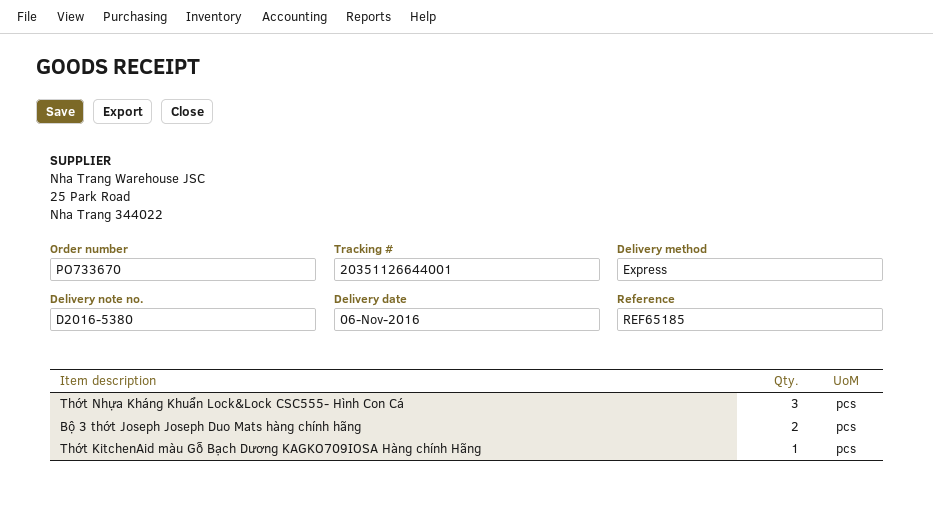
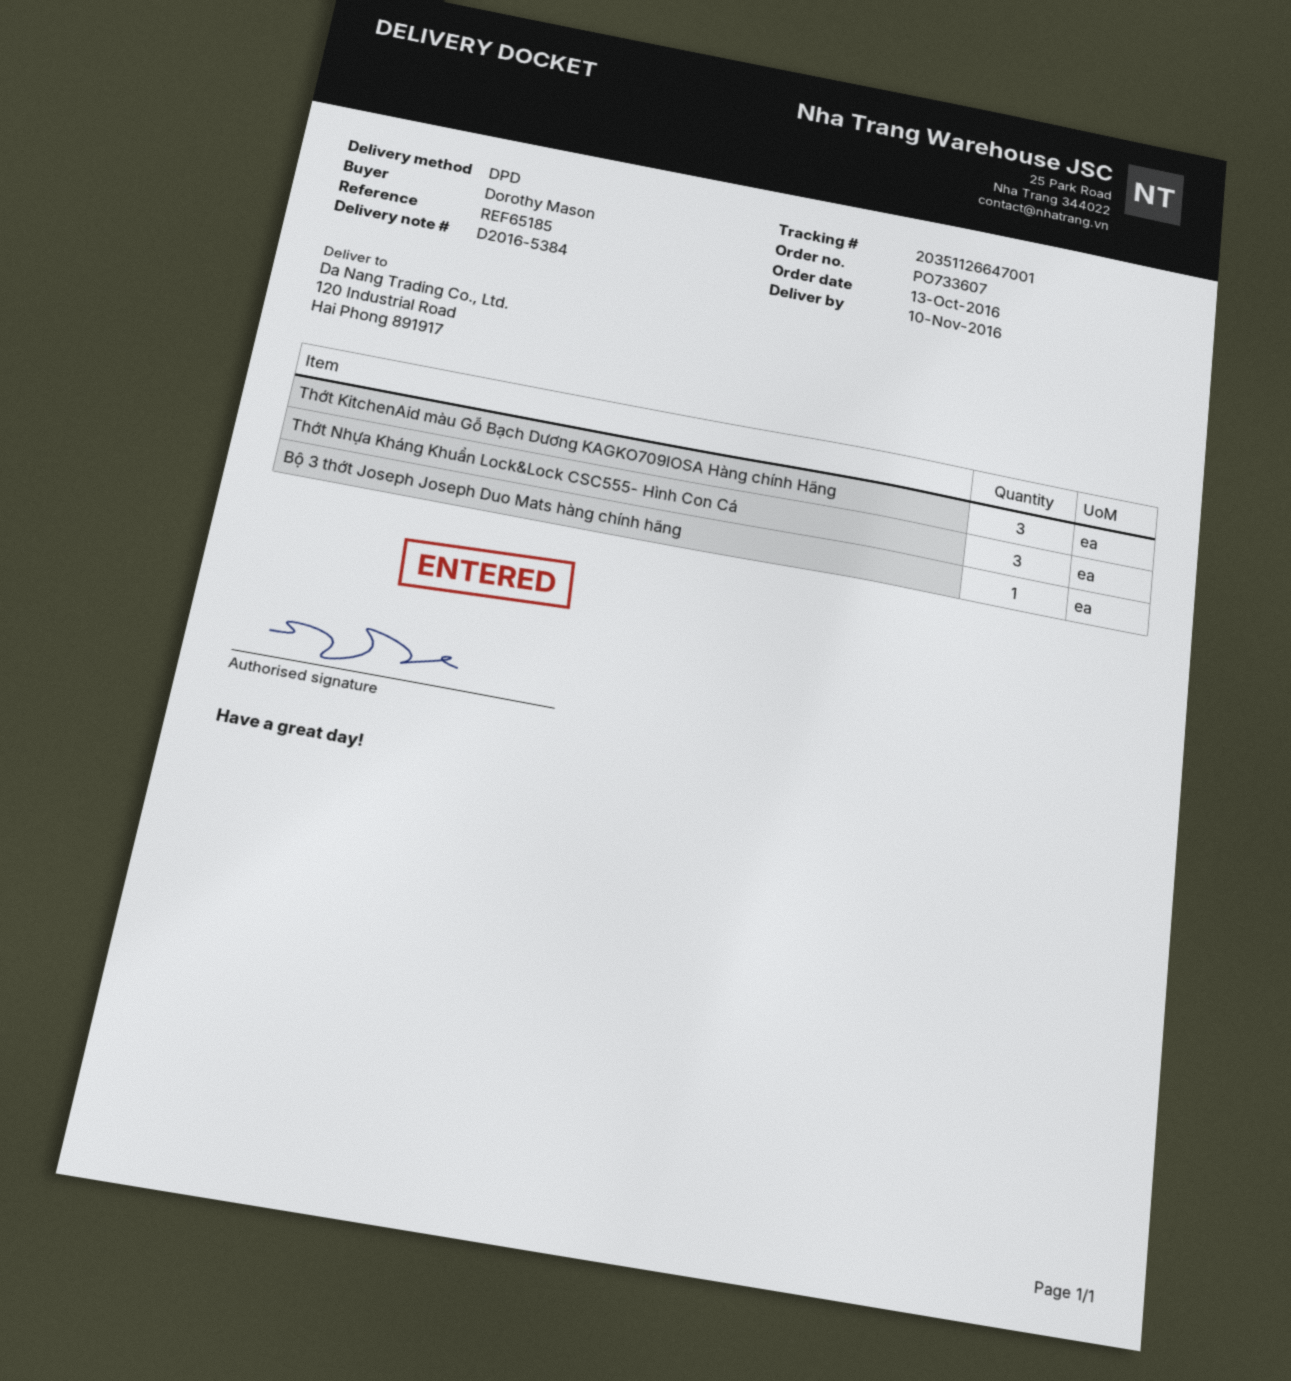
order number: PO733670 -> PO733607
delivery note number: D2016-5380 -> D2016-5384
delivery date: 2016-11-06 -> 2016-11-10
shipping method: express -> DPD
tracking number: 20351126644001 -> 20351126647001
Bộ 3 thớt Joseph Joseph Duo Mats hàng chính hãng: 2 -> 1
Thớt KitchenAid màu Gỗ Bạch Dương KAGKO709IOSA Hàng chính Hãng: 1 -> 3

